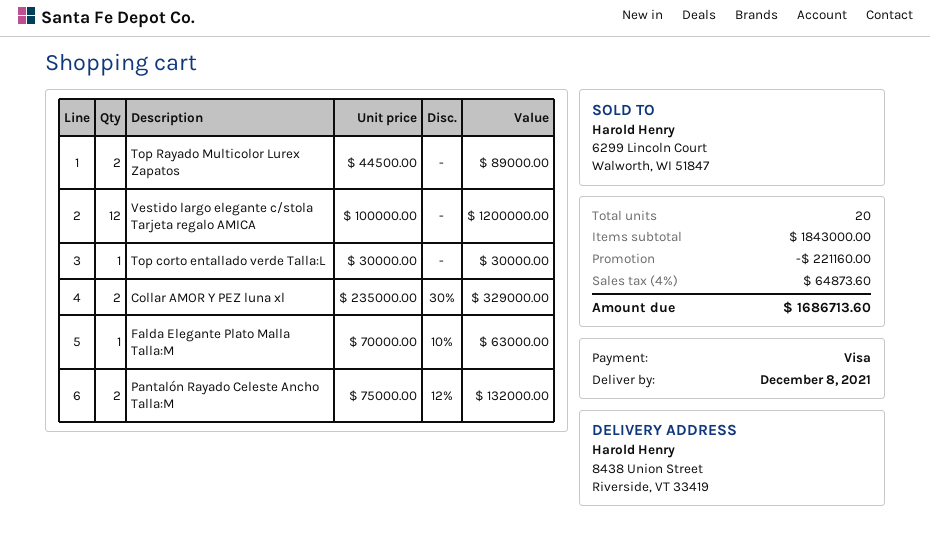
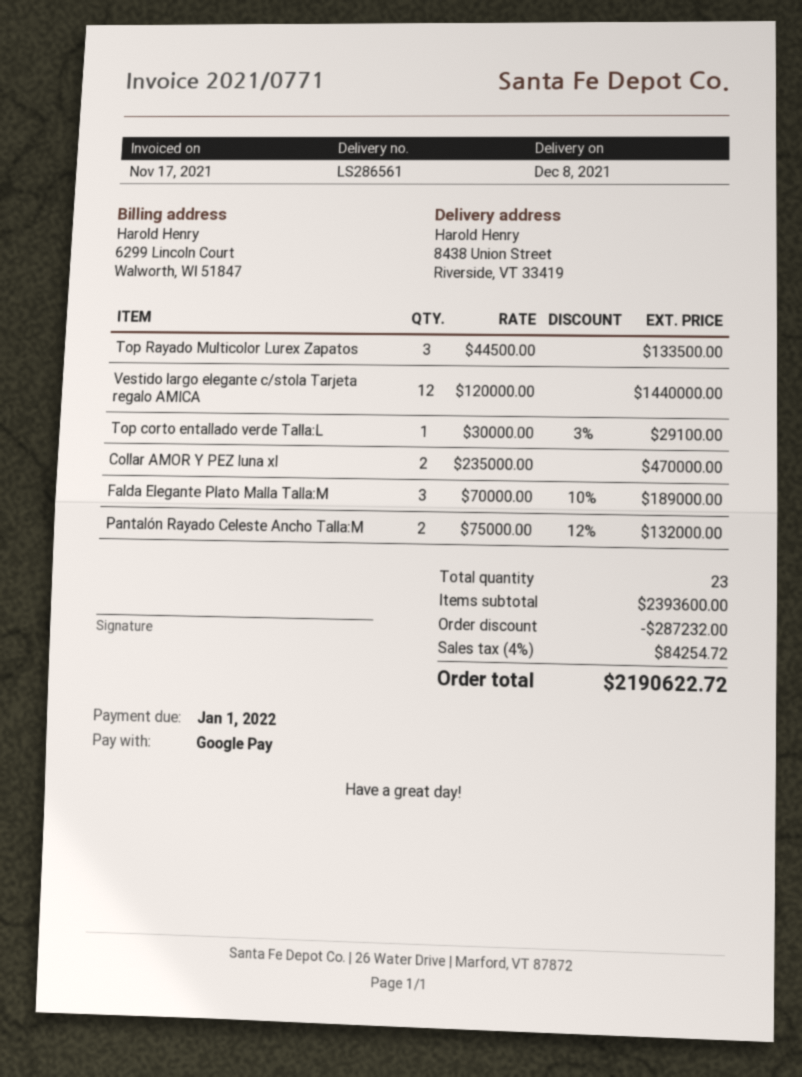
payment method: Visa -> Google Pay
Top Rayado Multicolor Lurex Zapatos: 2 x 44500.00 = 89000.00 -> 3 x 44500.00 = 133500.00
Vestido largo elegante c/stola Tarjeta regalo AMICA: 12 x 100000.00 = 1200000.00 -> 12 x 120000.00 = 1440000.00
Top corto entallado verde Talla:L: 1 x 30000.00 = 30000.00 -> 1 x 30000.00 - 3% = 29100.00
Collar AMOR Y PEZ luna xl: 2 x 235000.00 - 30% = 329000.00 -> 2 x 235000.00 = 470000.00
Falda Elegante Plato Malla Talla:M: 1 x 70000.00 - 10% = 63000.00 -> 3 x 70000.00 - 10% = 189000.00
total quantity: 20 -> 23
subtotal: 1843000.00 -> 2393600.00
discount: 221160.00 -> 287232.00
tax: 4% = 64873.60 -> 4% = 84254.72
total: 1686713.60 -> 2190622.72

